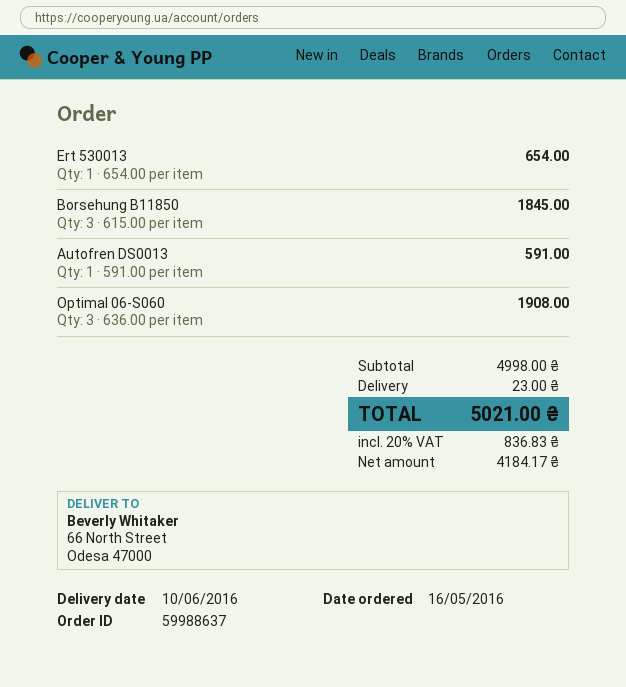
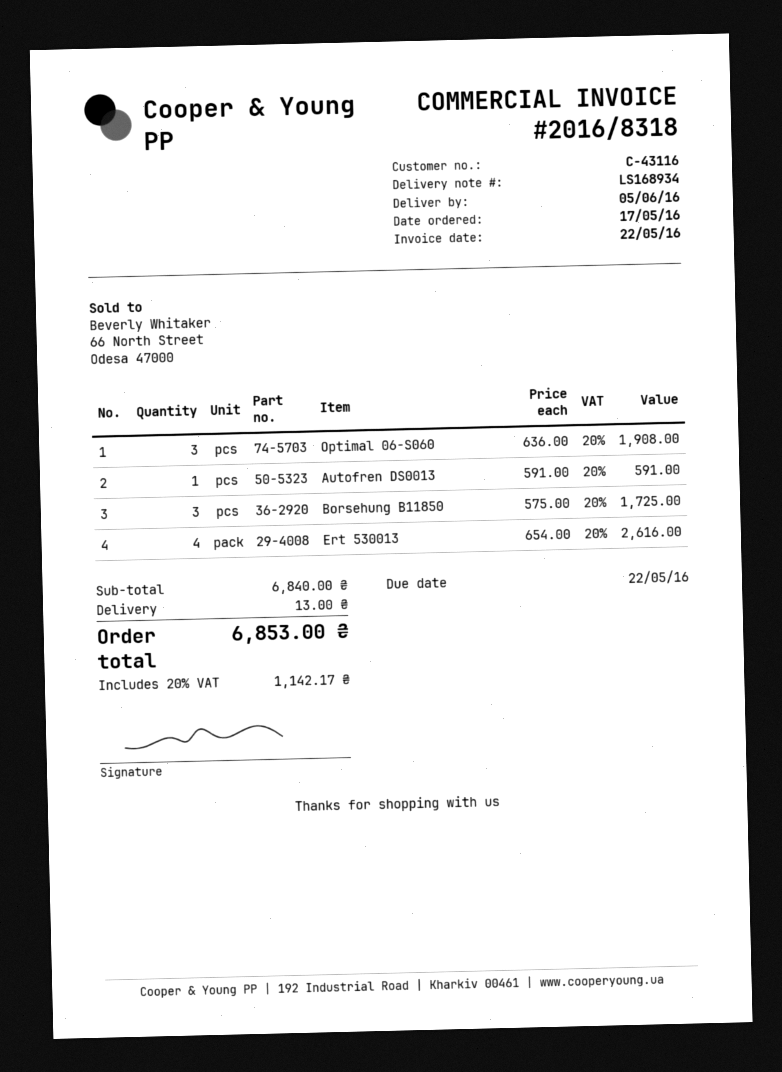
order date: 2016-05-16 -> 2016-05-17
delivery date: 2016-06-10 -> 2016-06-05
Ert 530013: 1 x 654.00 = 654.00 -> 4 x 654.00 = 2616.00
Borsehung B11850: 3 x 615.00 = 1845.00 -> 3 x 575.00 = 1725.00
subtotal: 4998.00 -> 6840.00
shipping: 23.00 -> 13.00
tax: 20% = 836.83 -> 20% = 1142.17
total: 5021.00 -> 6853.00

